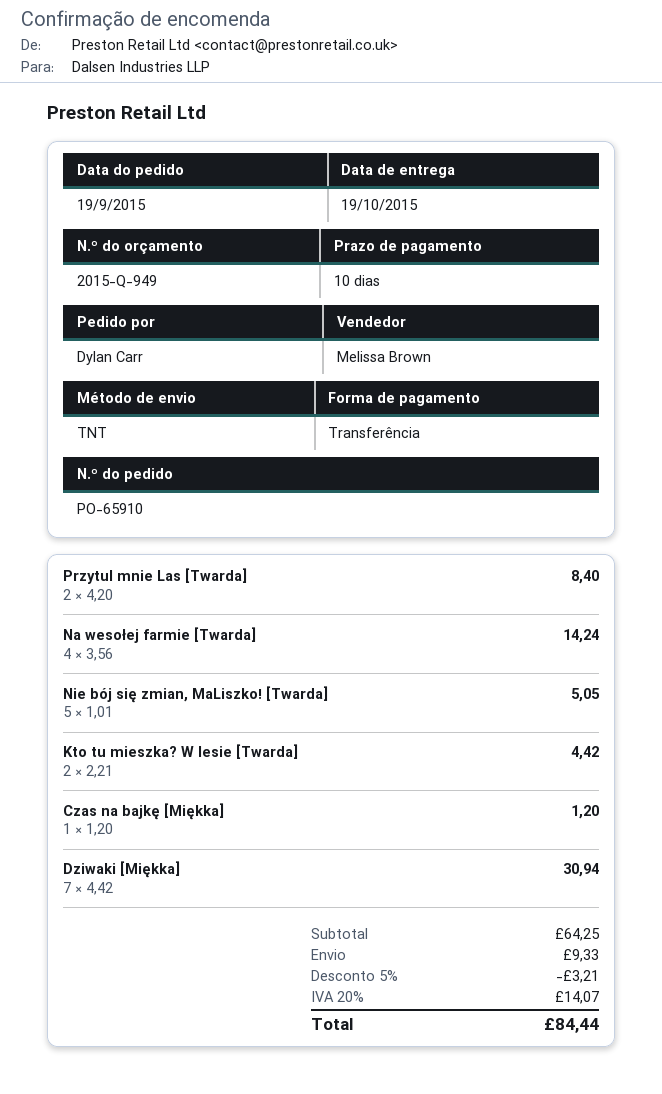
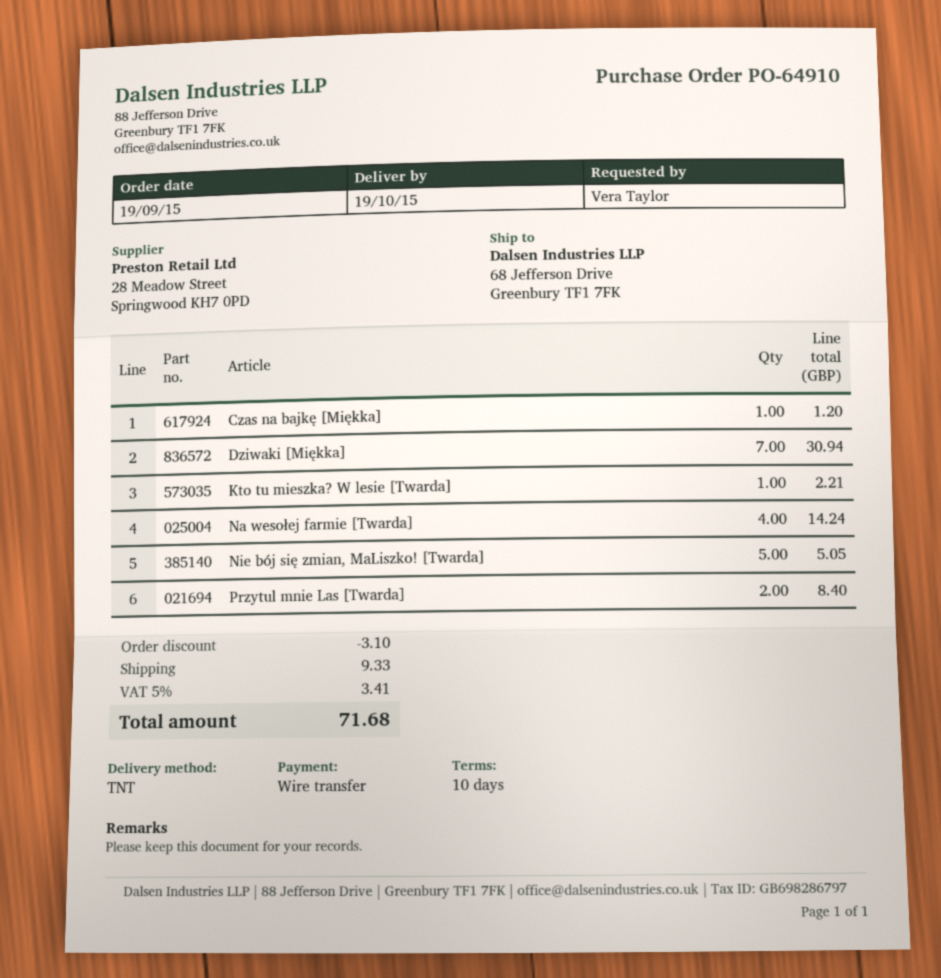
order number: PO-65910 -> PO-64910
ordered by: Dylan Carr -> Vera Taylor
Kto tu mieszka? W lesie [Twarda]: 2 for 4.42 -> 1 for 2.21
discount: 3.21 -> 3.10
tax: 20% = 14.07 -> 5% = 3.41
total: 84.44 -> 71.68

